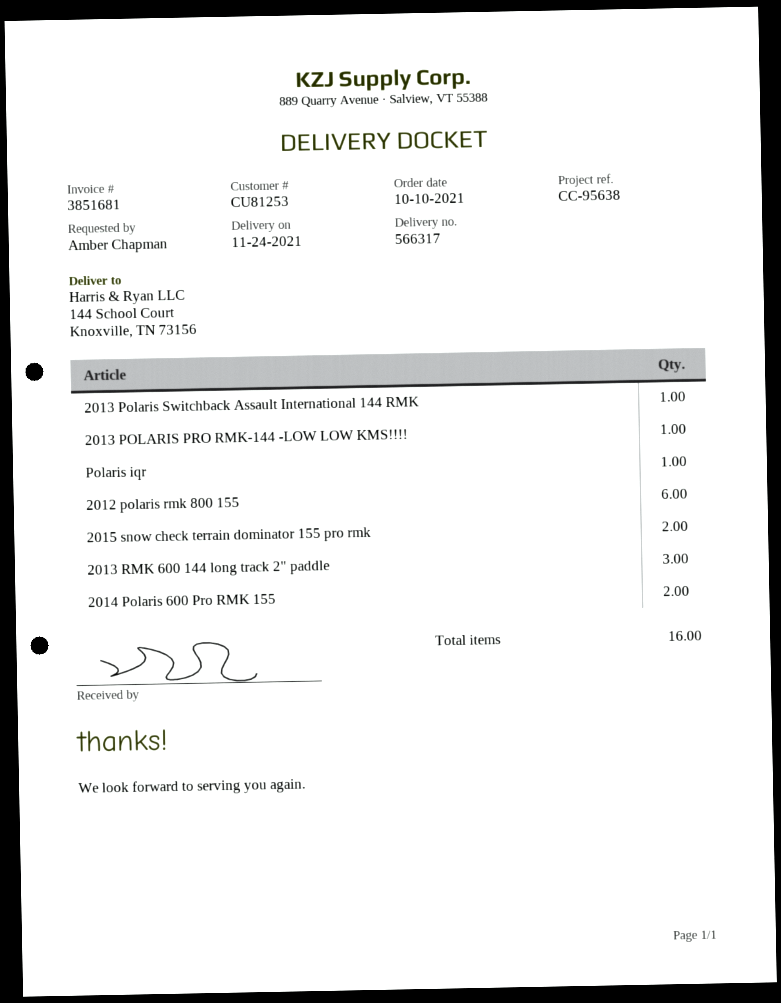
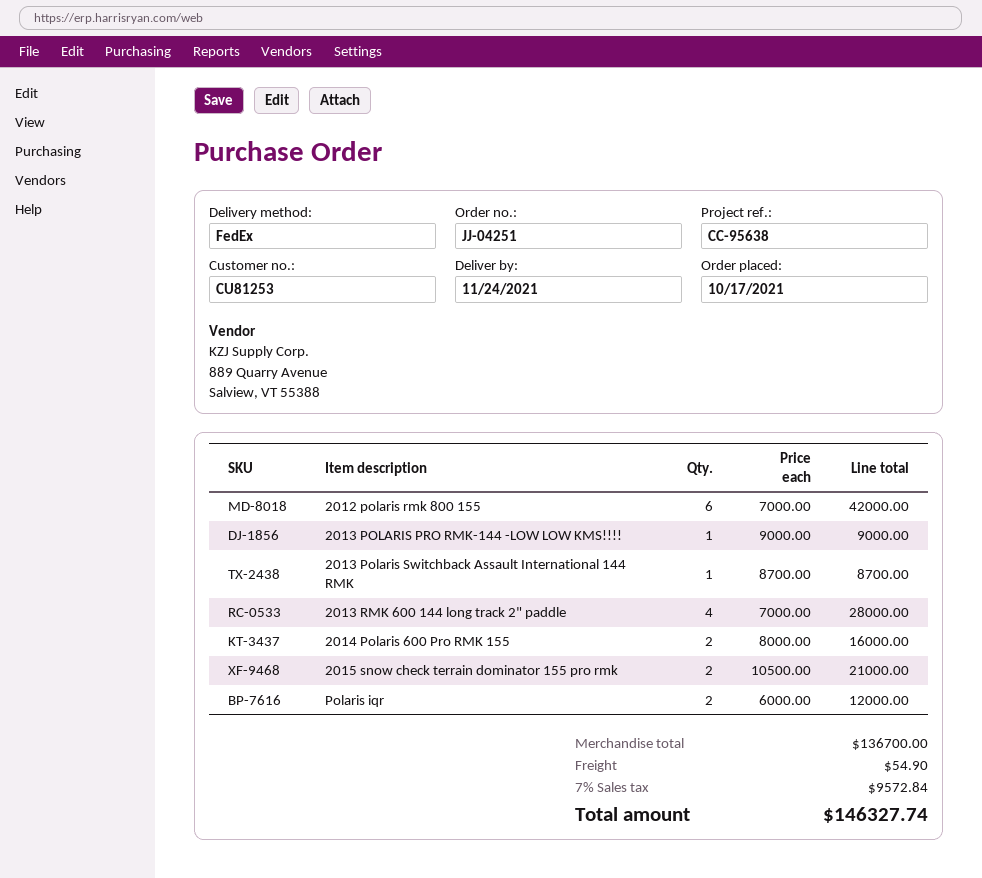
order date: 2021-10-10 -> 2021-10-17
Polaris iqr: 1 -> 2
2013 RMK 600 144 long track 2" paddle: 3 -> 4

